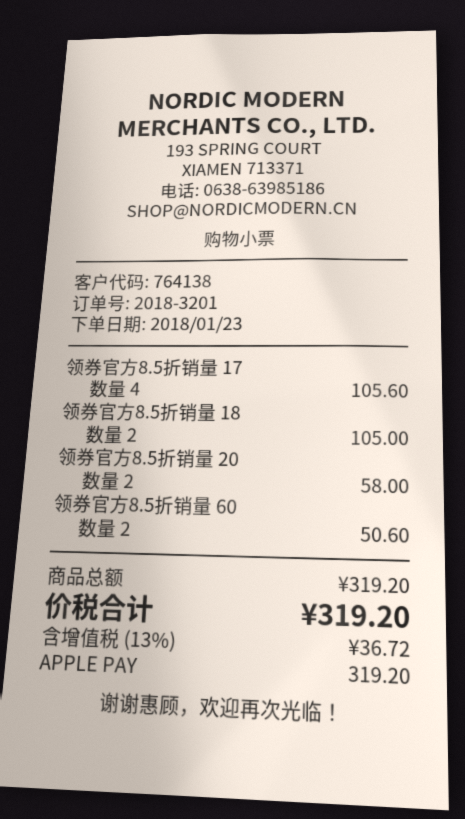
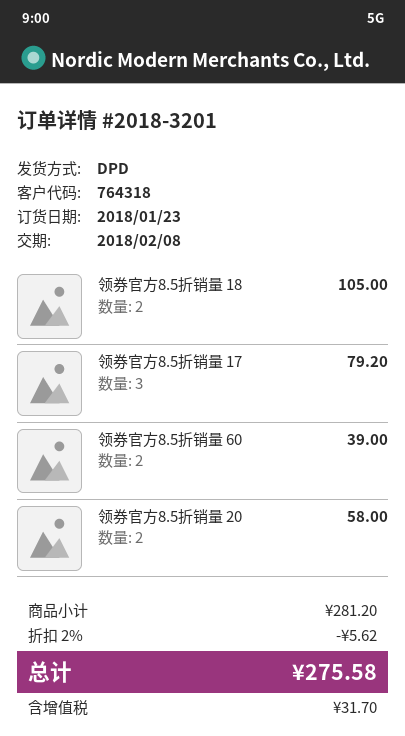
customer number: 764138 -> 764318
领券官方8.5折销量 17: 4 for 105.60 -> 3 for 79.20
领券官方8.5折销量 60: 2 for 50.60 -> 2 for 39.00
subtotal: 319.20 -> 281.20
discount: none -> 2% = 5.62
tax: 36.72 -> 31.70
total: 319.20 -> 275.58

